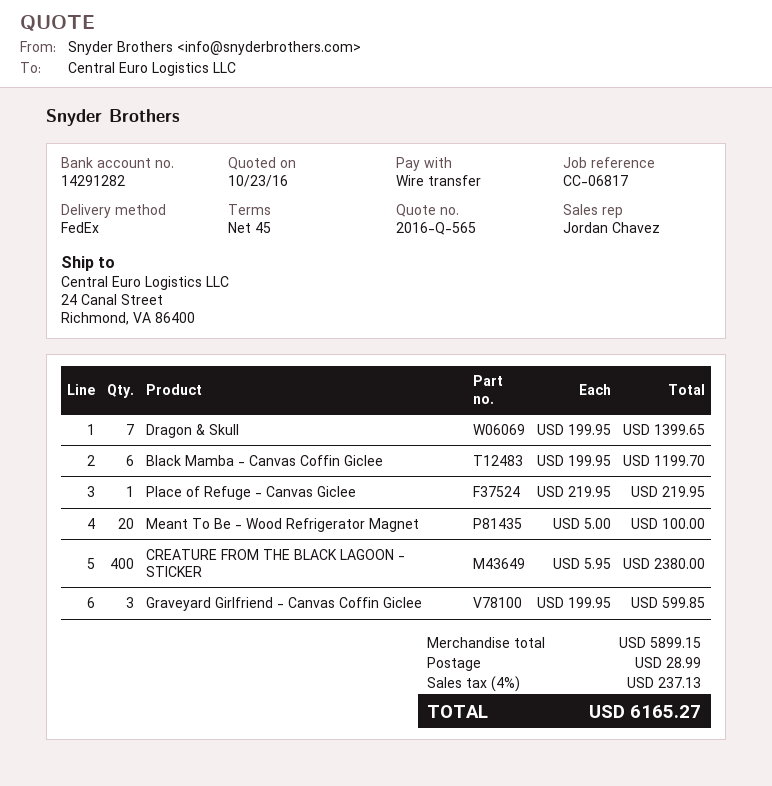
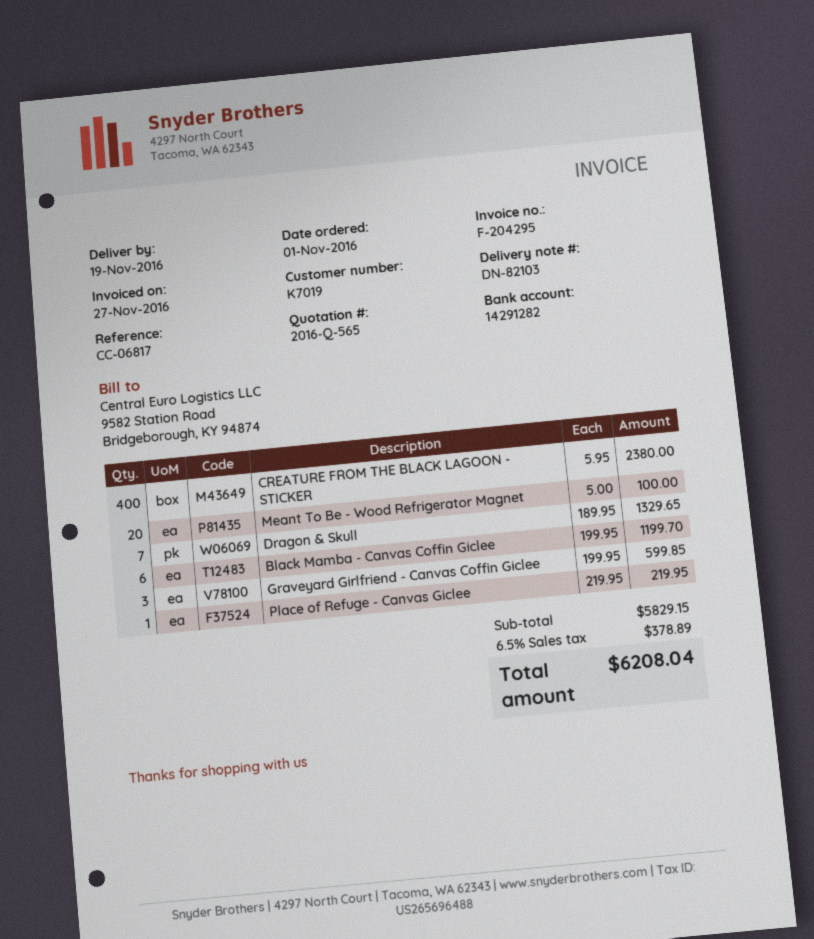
Dragon & Skull: 7 x 199.95 = 1399.65 -> 7 x 189.95 = 1329.65
subtotal: 5899.15 -> 5829.15
shipping: 28.99 -> none
tax: 4% = 237.13 -> 6.5% = 378.89
total: 6165.27 -> 6208.04

